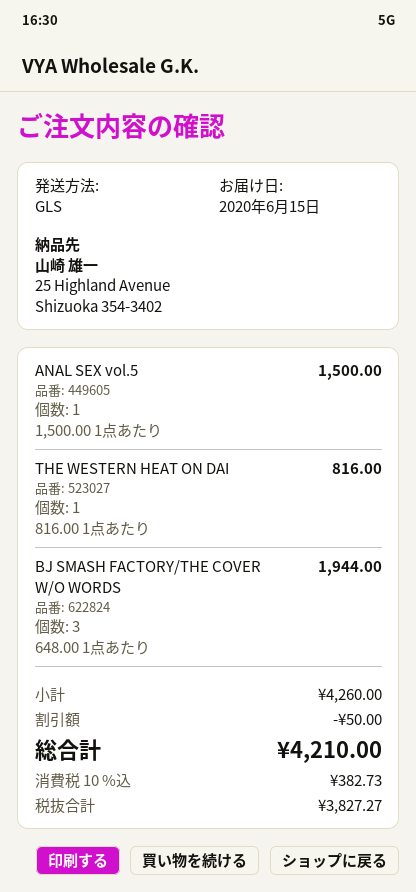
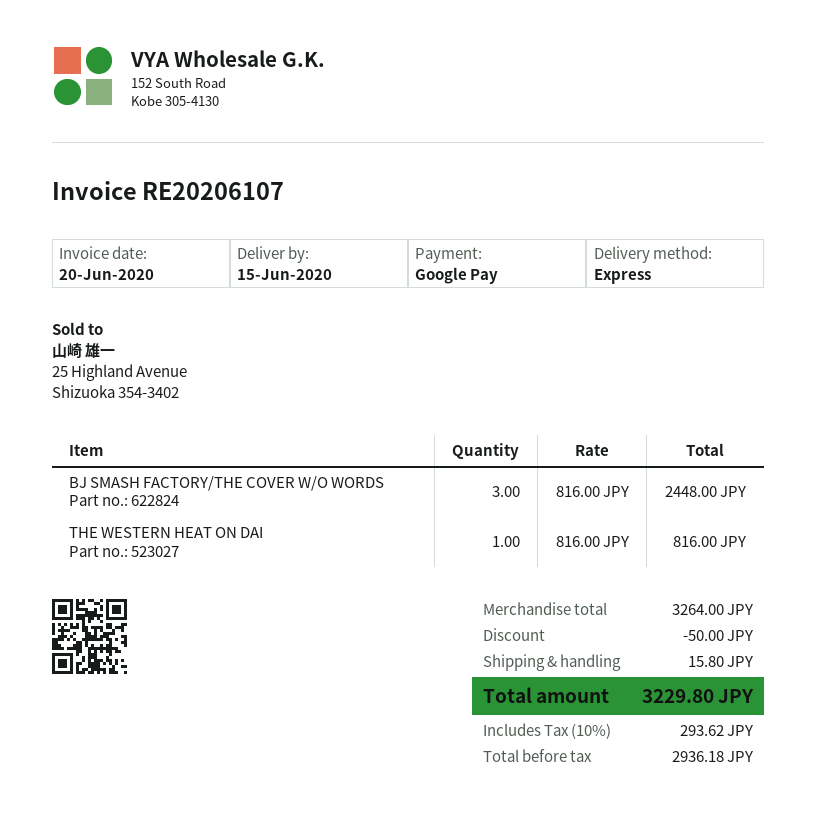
shipping method: GLS -> express
ANAL SEX vol.5: 1 x 1500.00 = 1500.00 -> none
BJ SMASH FACTORY/THE COVER W/O WORDS: 3 x 648.00 = 1944.00 -> 3 x 816.00 = 2448.00
subtotal: 4260.00 -> 3264.00
shipping: none -> 15.80
net: 3827.27 -> 2936.18
tax: 10% = 382.73 -> 10% = 293.62
total: 4210.00 -> 3229.80

